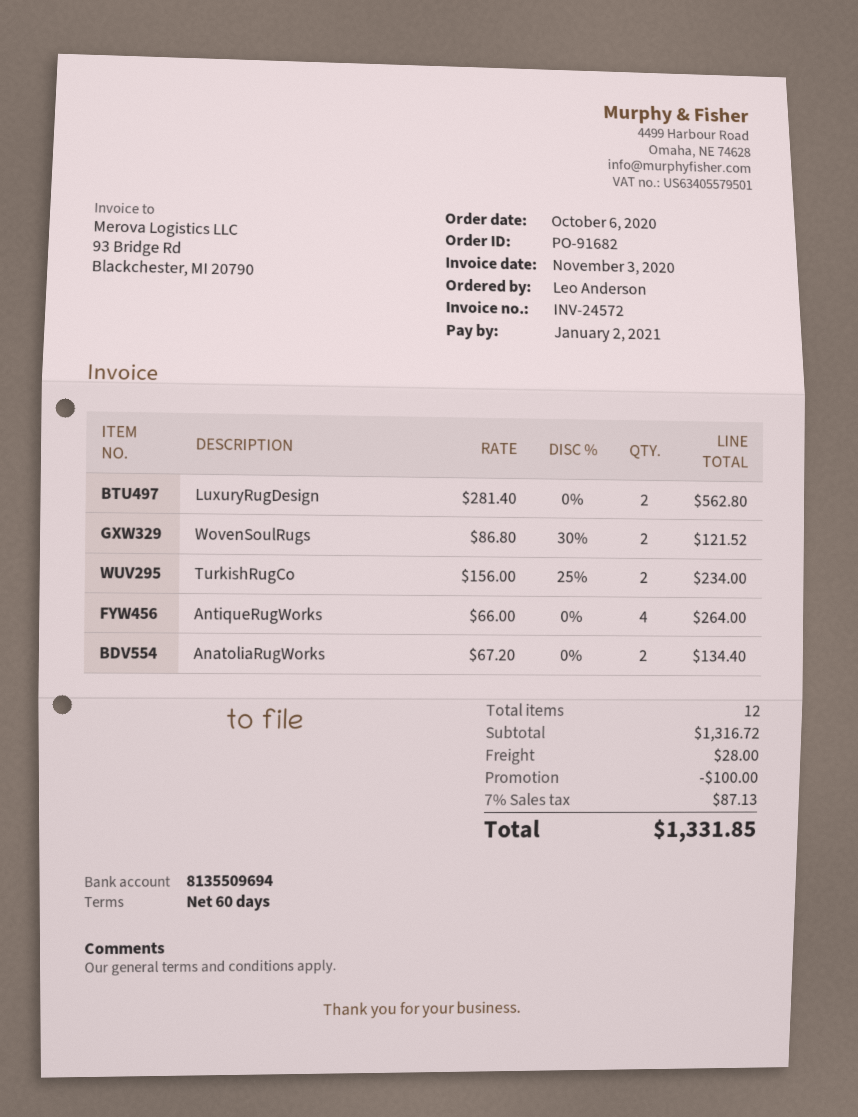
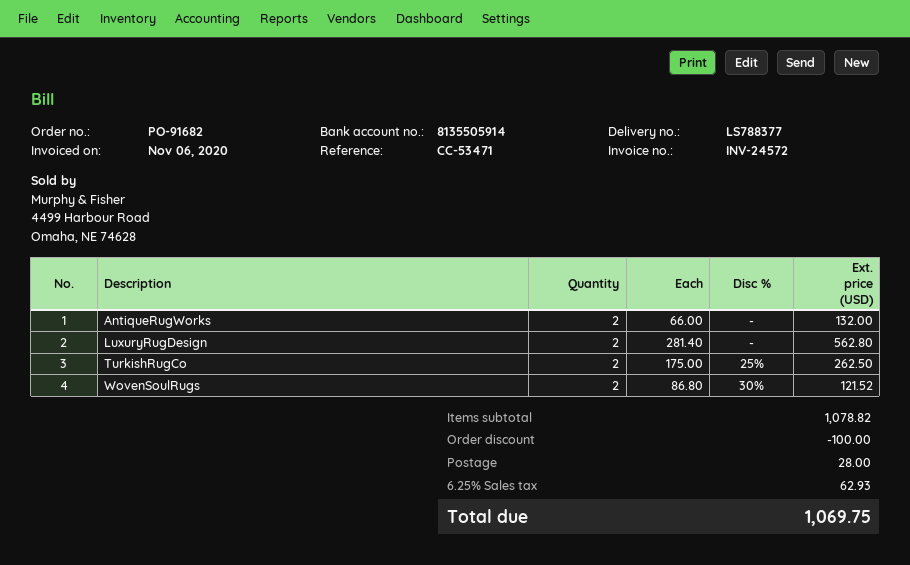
invoice date: 2020-11-03 -> 2020-11-06
bank account: 8135509694 -> 8135505914
TurkishRugCo: 2 x 156.00 - 25% = 234.00 -> 2 x 175.00 - 25% = 262.50
AntiqueRugWorks: 4 x 66.00 = 264.00 -> 2 x 66.00 = 132.00
AnatoliaRugWorks: 2 x 67.20 = 134.40 -> none
subtotal: 1316.72 -> 1078.82
tax: 7% = 87.13 -> 6.25% = 62.93
total: 1331.85 -> 1069.75

